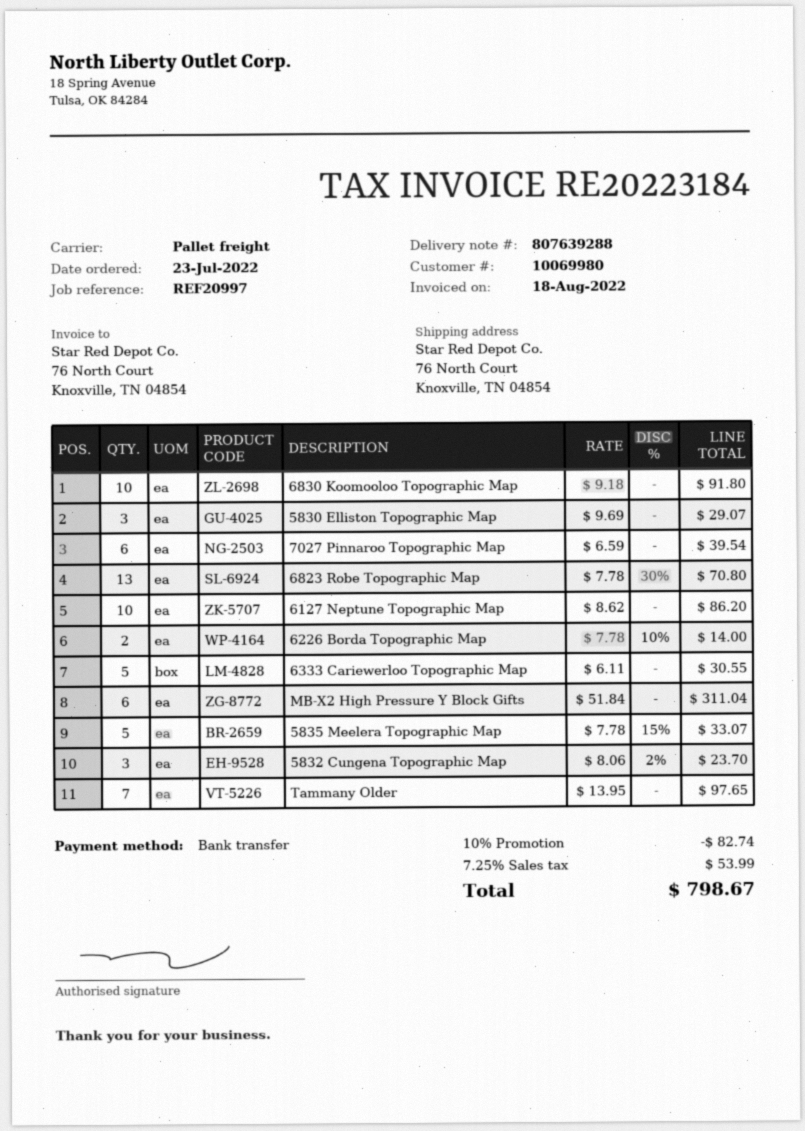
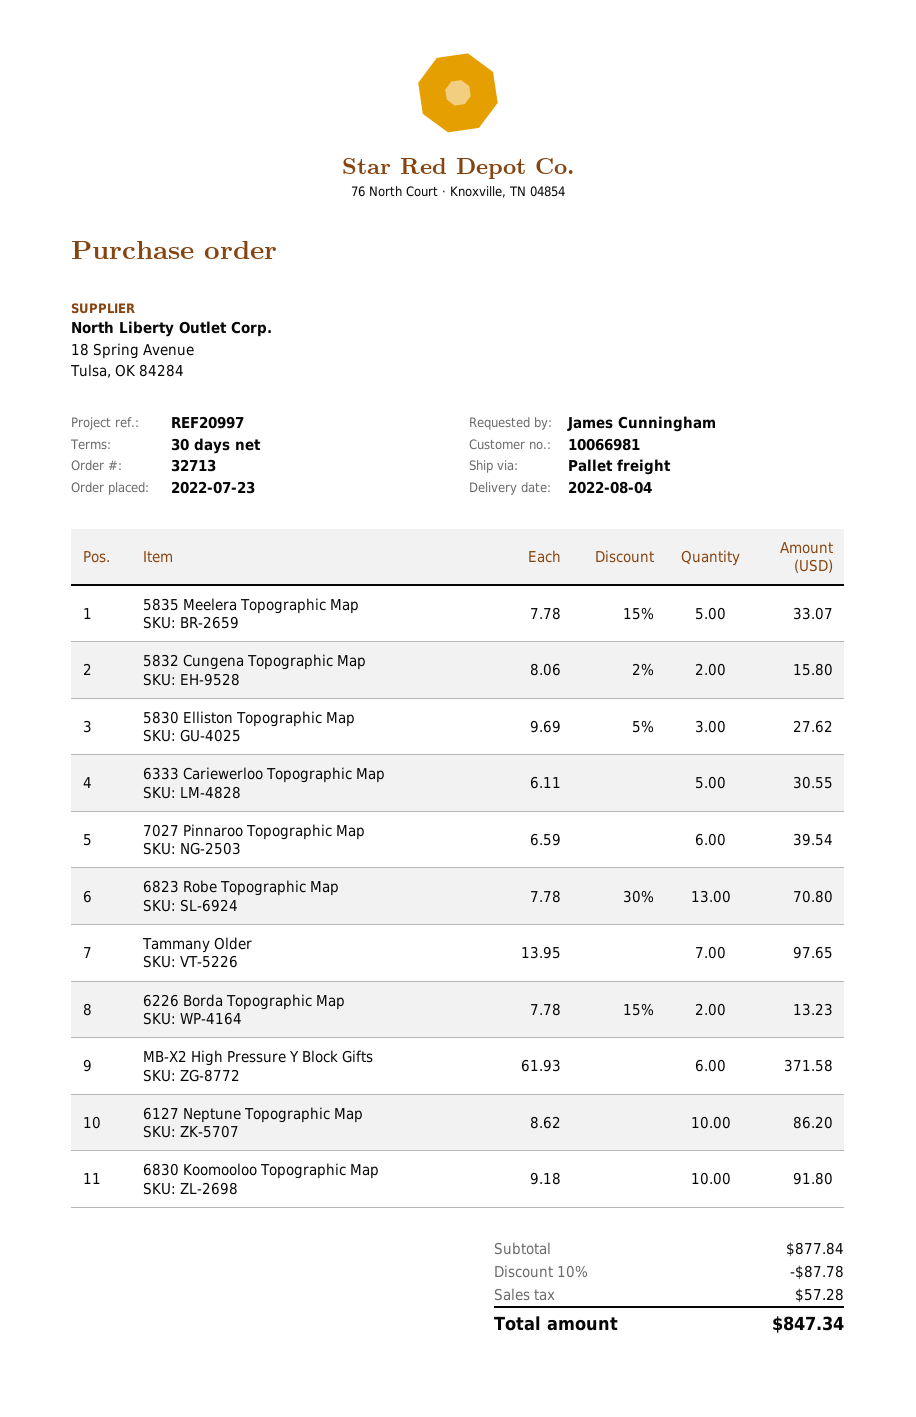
customer number: 10069980 -> 10066981
5830 Elliston Topographic Map: 3 x 9.69 = 29.07 -> 3 x 9.69 - 5% = 27.62
6226 Borda Topographic Map: 2 x 7.78 - 10% = 14.00 -> 2 x 7.78 - 15% = 13.23
MB-X2 High Pressure Y Block Gifts: 6 x 51.84 = 311.04 -> 6 x 61.93 = 371.58
5832 Cungena Topographic Map: 3 x 8.06 - 2% = 23.70 -> 2 x 8.06 - 2% = 15.80
discount: 10% = 82.74 -> 10% = 87.78
tax: 53.99 -> 57.28
total: 798.67 -> 847.34

